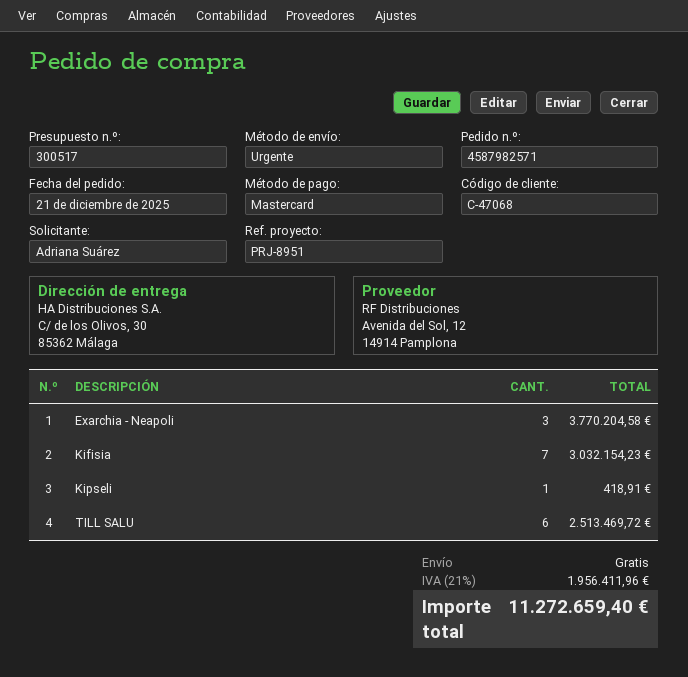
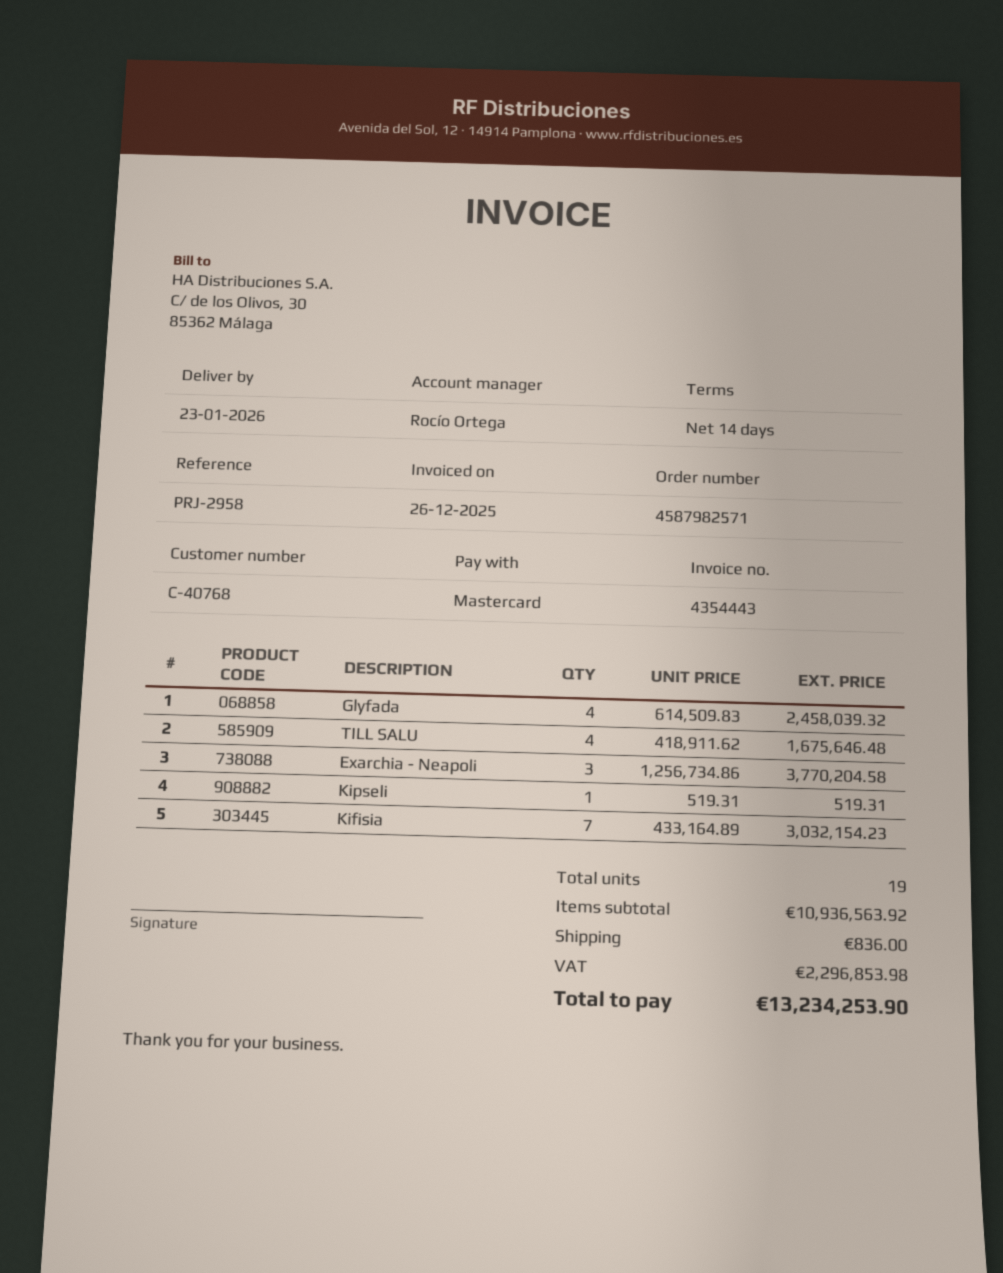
customer number: C-47068 -> C-40768
reference: PRJ-8951 -> PRJ-2958
Kipseli: 1 for 418.91 -> 1 for 519.31
TILL SALU: 6 for 2513469.72 -> 4 for 1675646.48
Glyfada: none -> 4 for 2458039.32
shipping: 0.00 -> 836.00
tax: 1956411.96 -> 2296853.98
total: 11272659.40 -> 13234253.90

